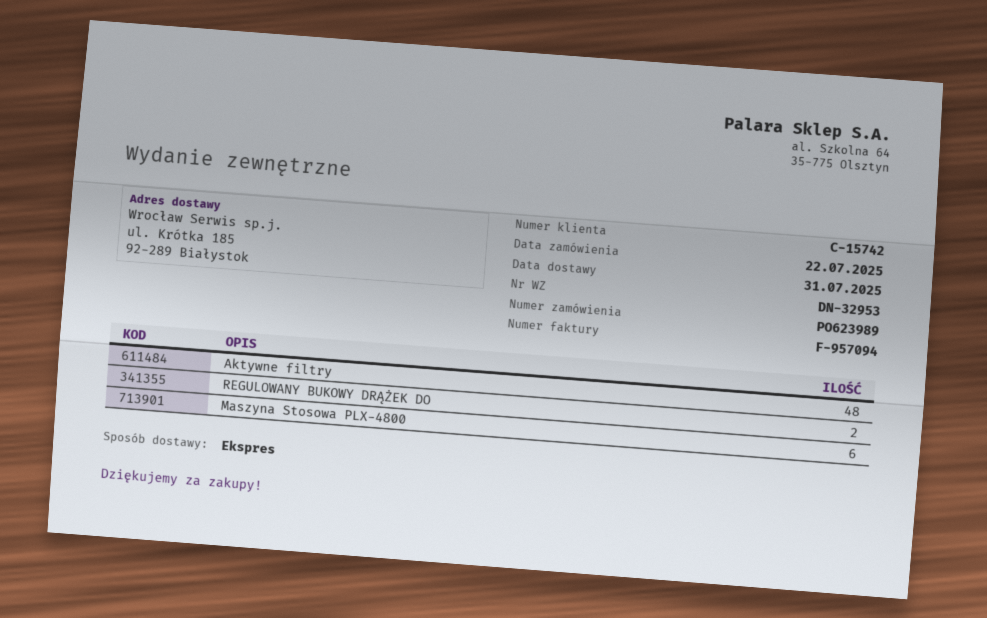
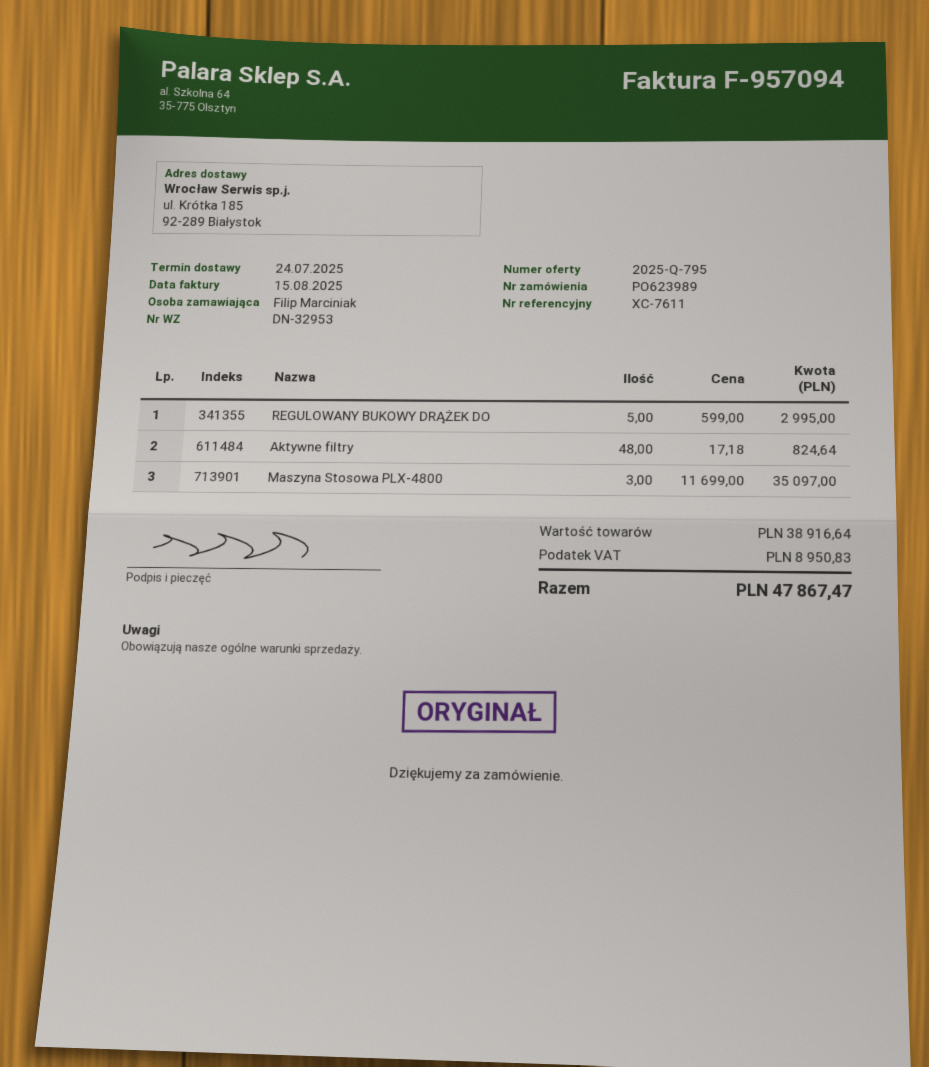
delivery date: 2025-07-31 -> 2025-07-24
REGULOWANY BUKOWY DRĄŻEK DO: 2 -> 5
Maszyna Stosowa PLX-4800: 6 -> 3

